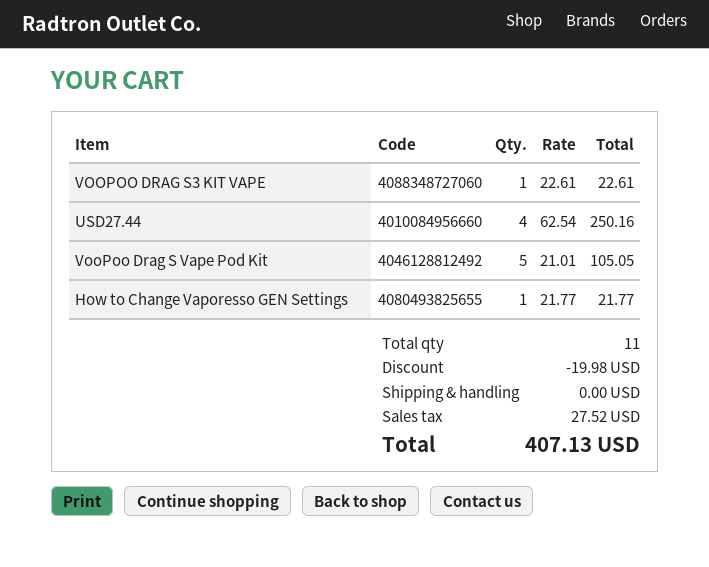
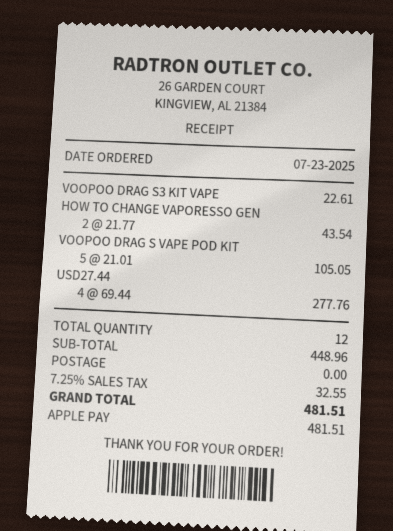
USD27.44: 4 x 62.54 = 250.16 -> 4 x 69.44 = 277.76
How to Change Vaporesso GEN Settings: 1 x 21.77 = 21.77 -> 2 x 21.77 = 43.54
total quantity: 11 -> 12
discount: 19.98 -> none
tax: 27.52 -> 32.55
total: 407.13 -> 481.51

